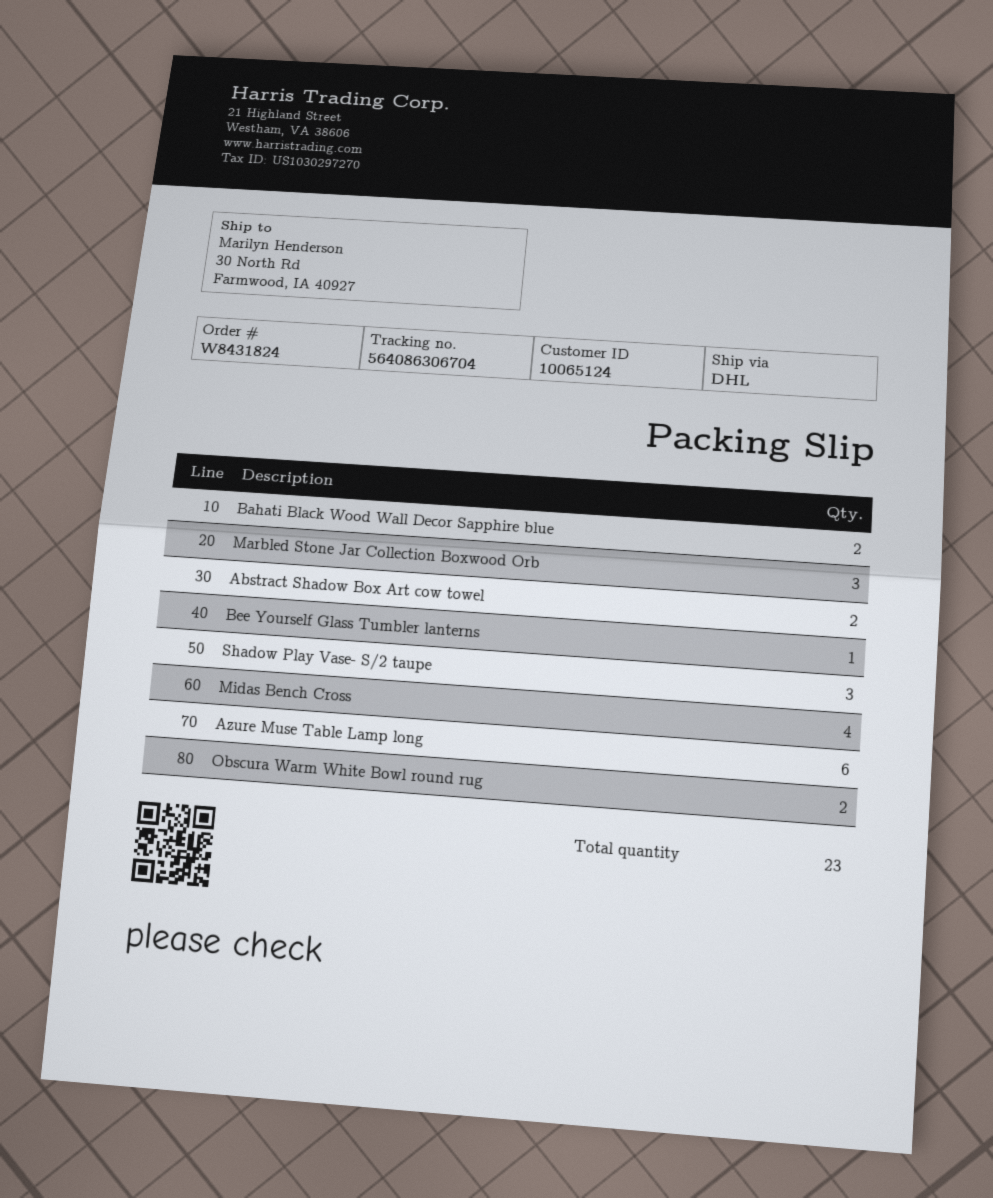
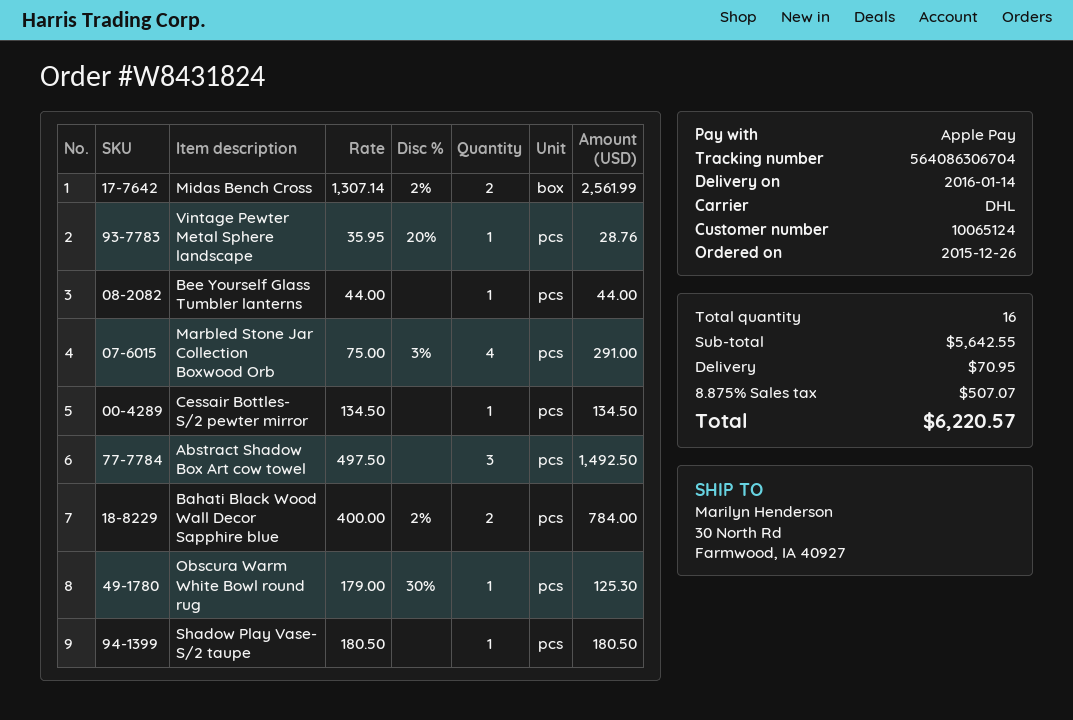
Marbled Stone Jar Collection Boxwood Orb: 3 -> 4
Abstract Shadow Box Art cow towel: 2 -> 3
Shadow Play Vase- S/2 taupe: 3 -> 1
Midas Bench Cross: 4 -> 2
Azure Muse Table Lamp long: 6 -> none
Obscura Warm White Bowl round rug: 2 -> 1
Vintage Pewter Metal Sphere landscape: none -> 1
Cessair Bottles- S/2 pewter mirror: none -> 1
total quantity: 23 -> 16

